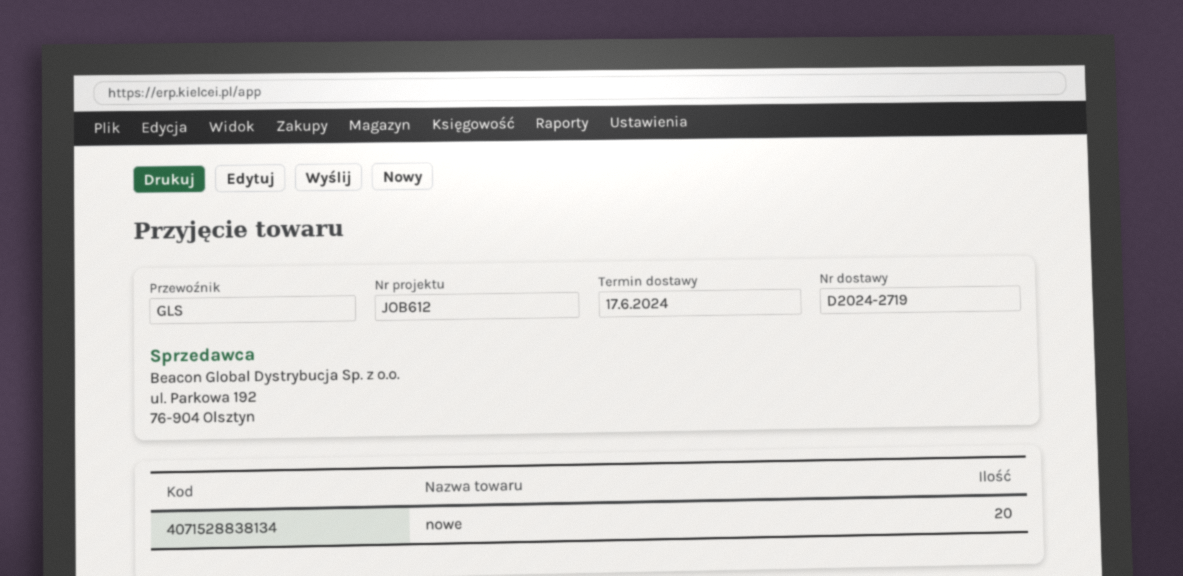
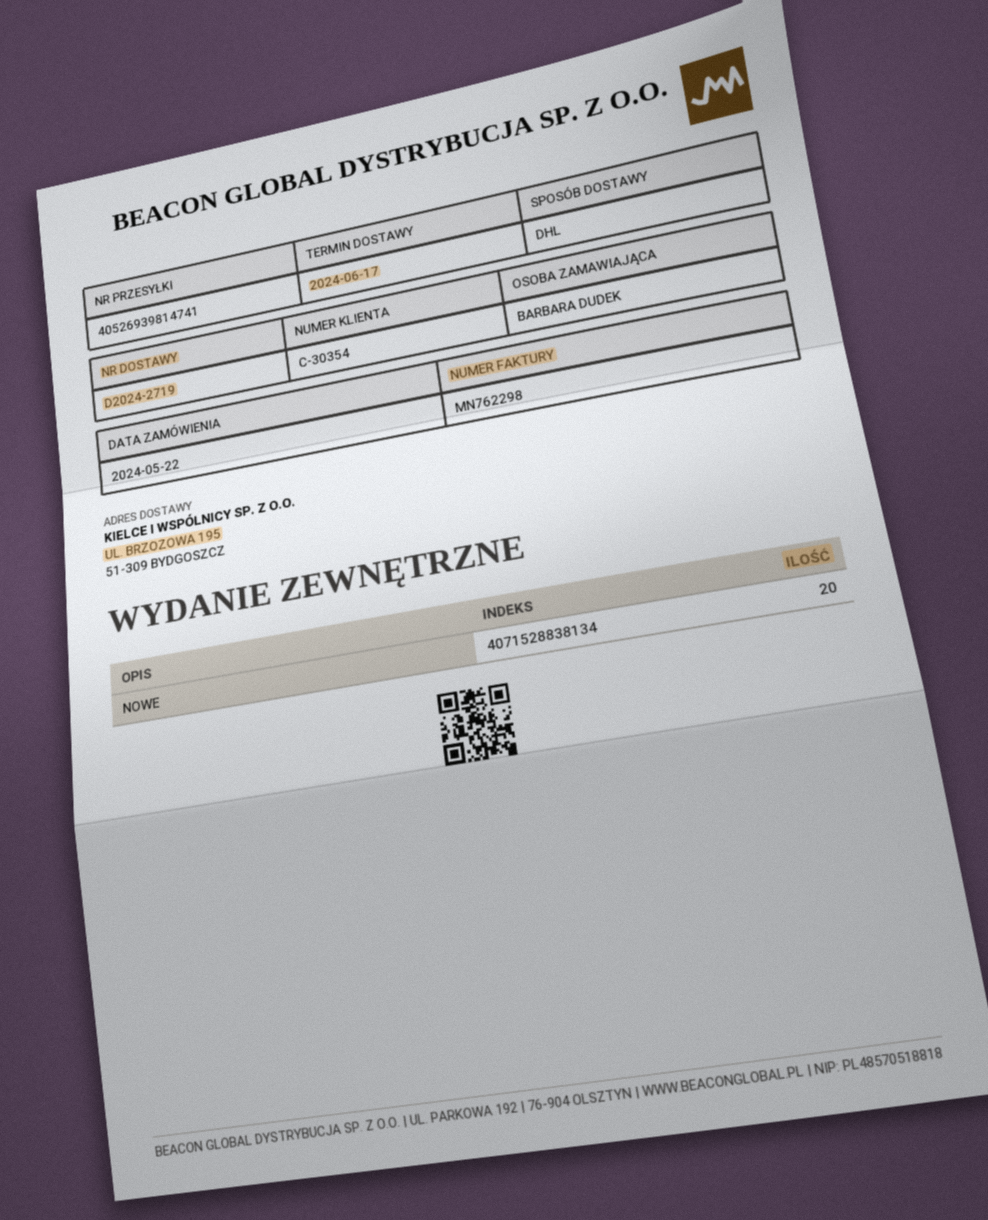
shipping method: GLS -> DHL

